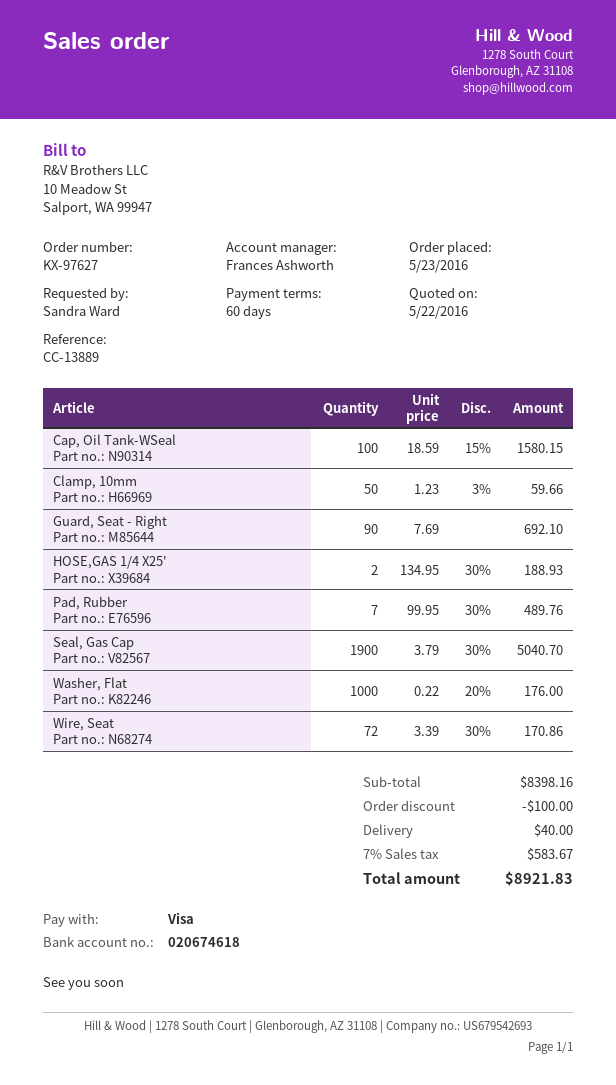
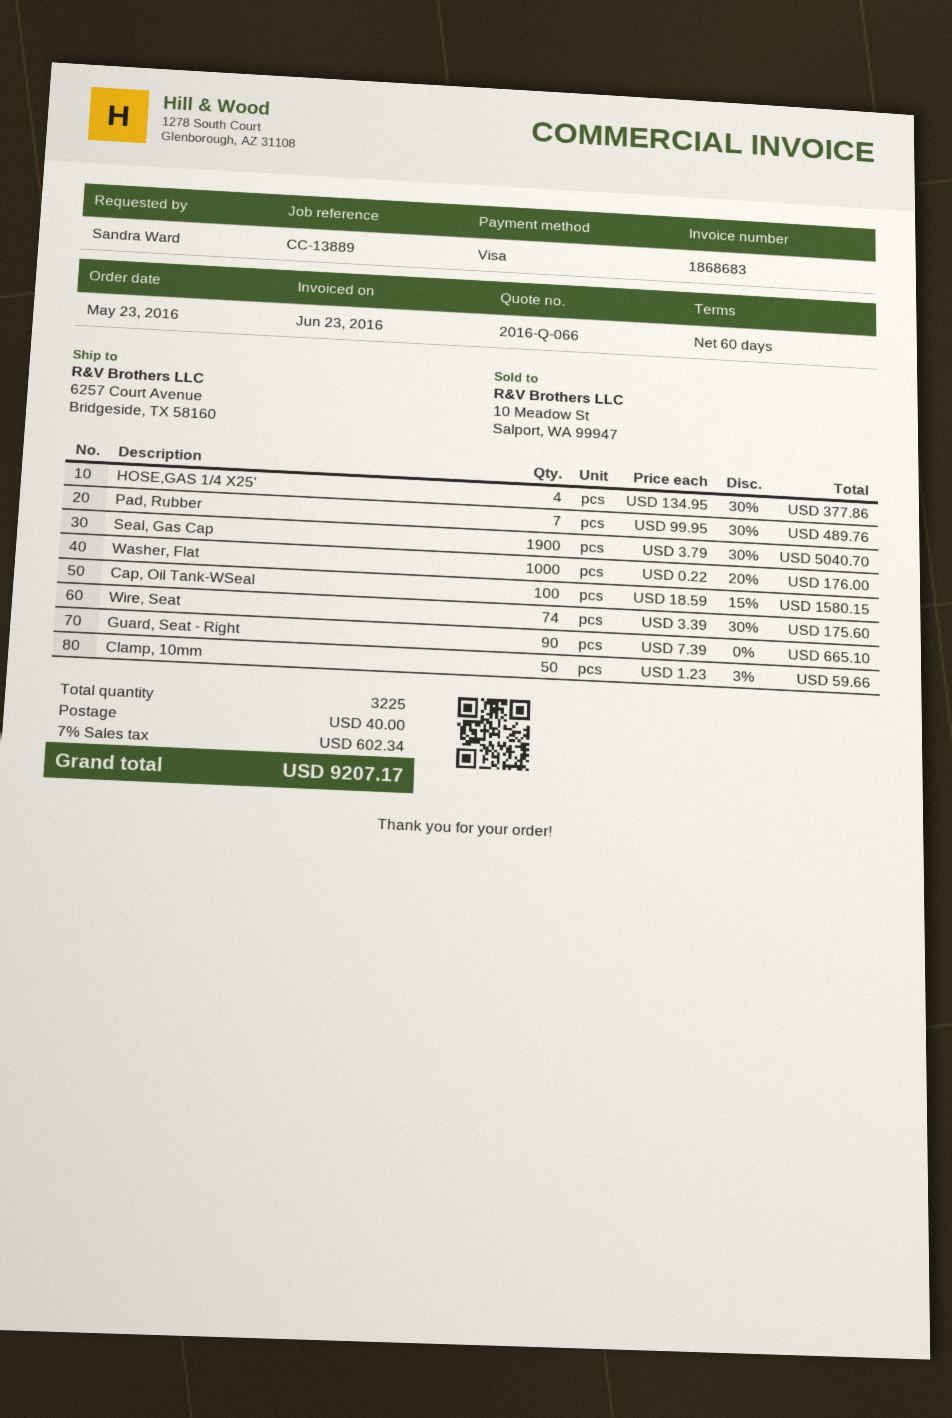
Guard, Seat - Right: 90 x 7.69 = 692.10 -> 90 x 7.39 = 665.10
HOSE,GAS 1/4 X25': 2 x 134.95 - 30% = 188.93 -> 4 x 134.95 - 30% = 377.86
Wire, Seat: 72 x 3.39 - 30% = 170.86 -> 74 x 3.39 - 30% = 175.60
discount: 100.00 -> none
tax: 7% = 583.67 -> 7% = 602.34
total: 8921.83 -> 9207.17

